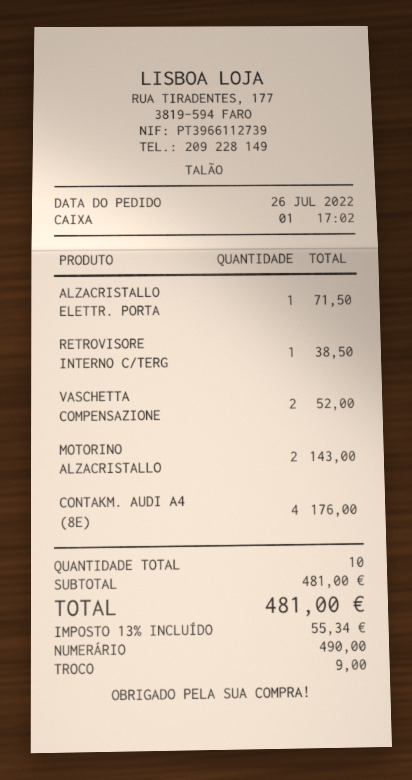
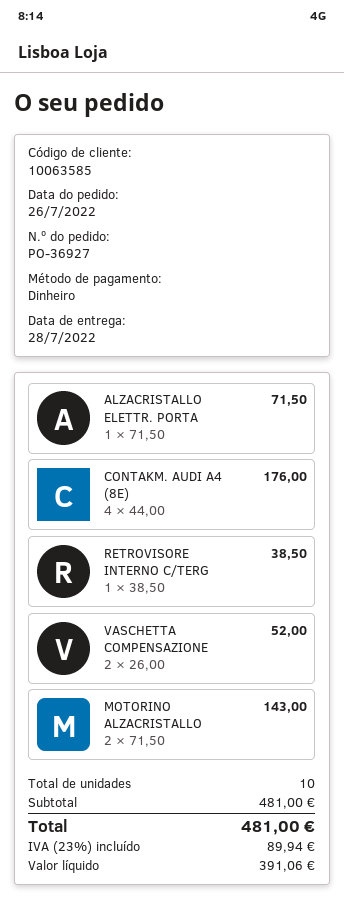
tax: 13% = 55.34 -> 23% = 89.94

